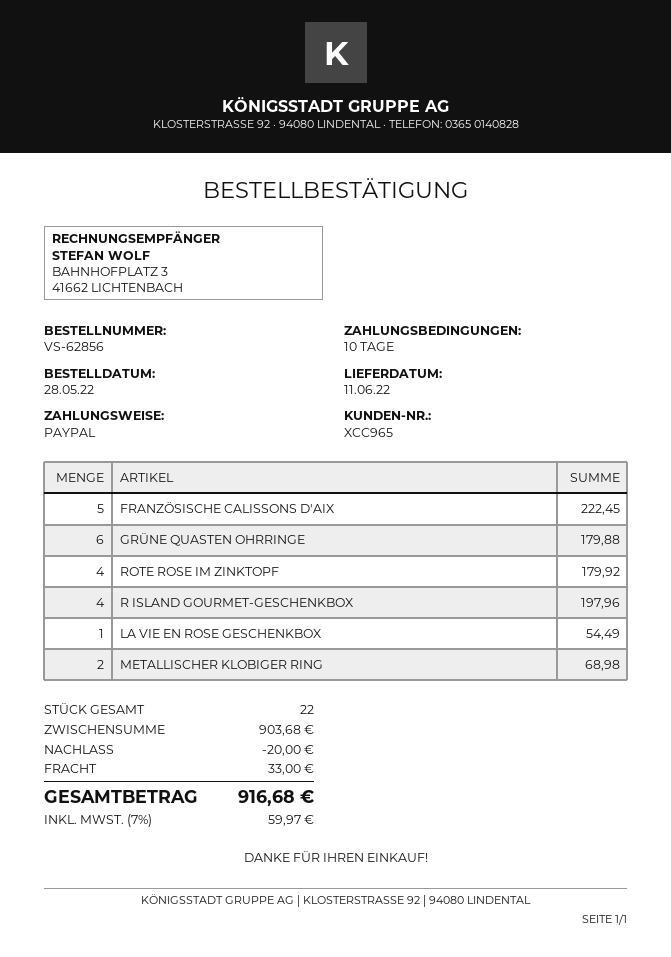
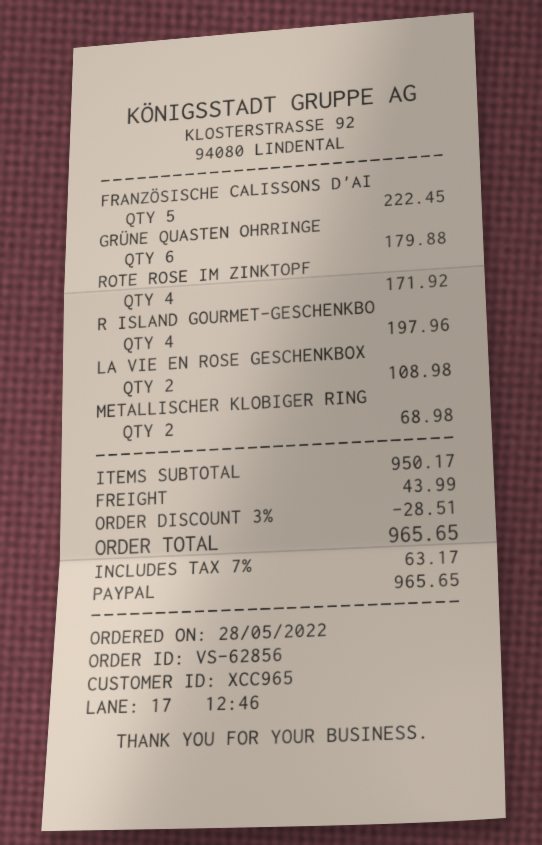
ROTE ROSE IM ZINKTOPF: 4 for 179.92 -> 4 for 171.92
LA VIE EN ROSE GESCHENKBOX: 1 for 54.49 -> 2 for 108.98
subtotal: 903.68 -> 950.17
discount: 20.00 -> 28.51
shipping: 33.00 -> 43.99
tax: 7% = 59.97 -> 7% = 63.17
total: 916.68 -> 965.65

